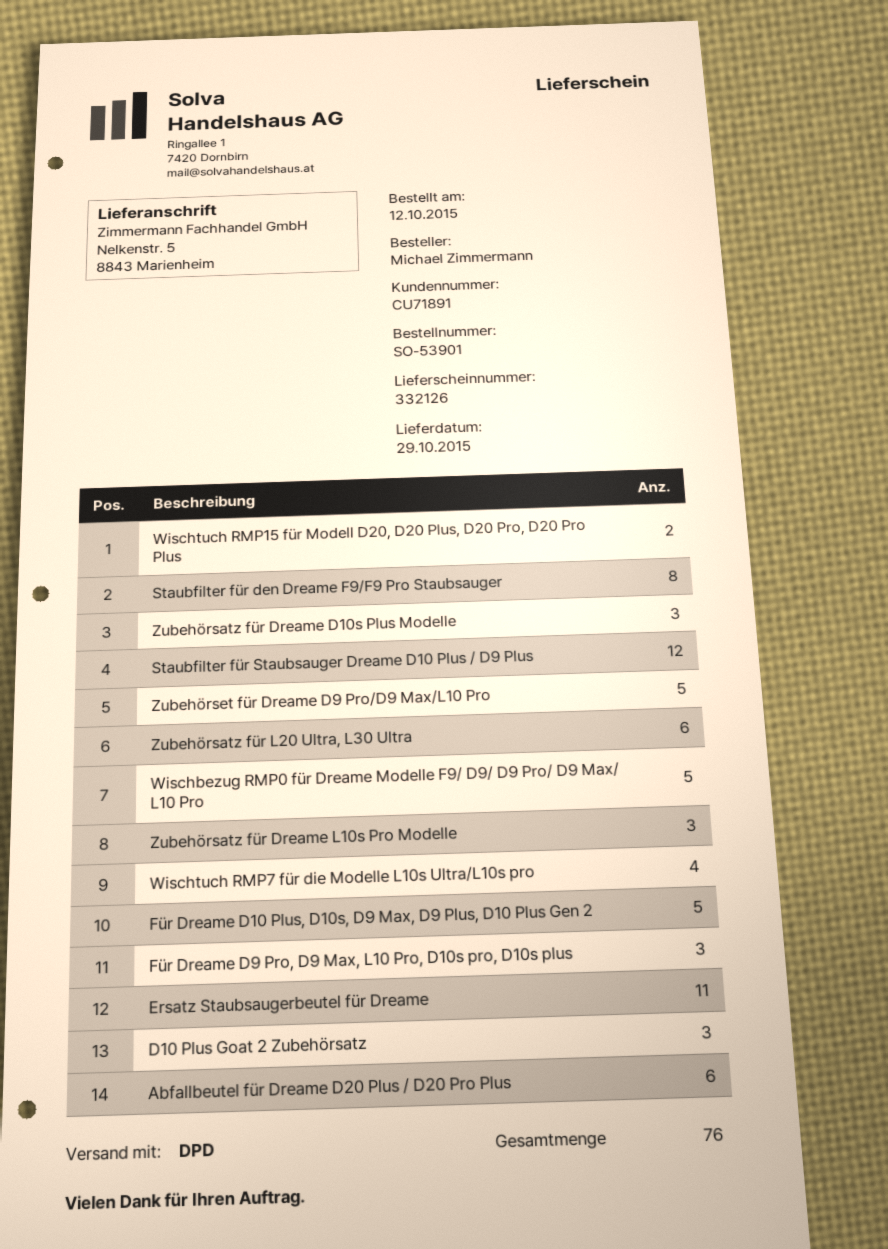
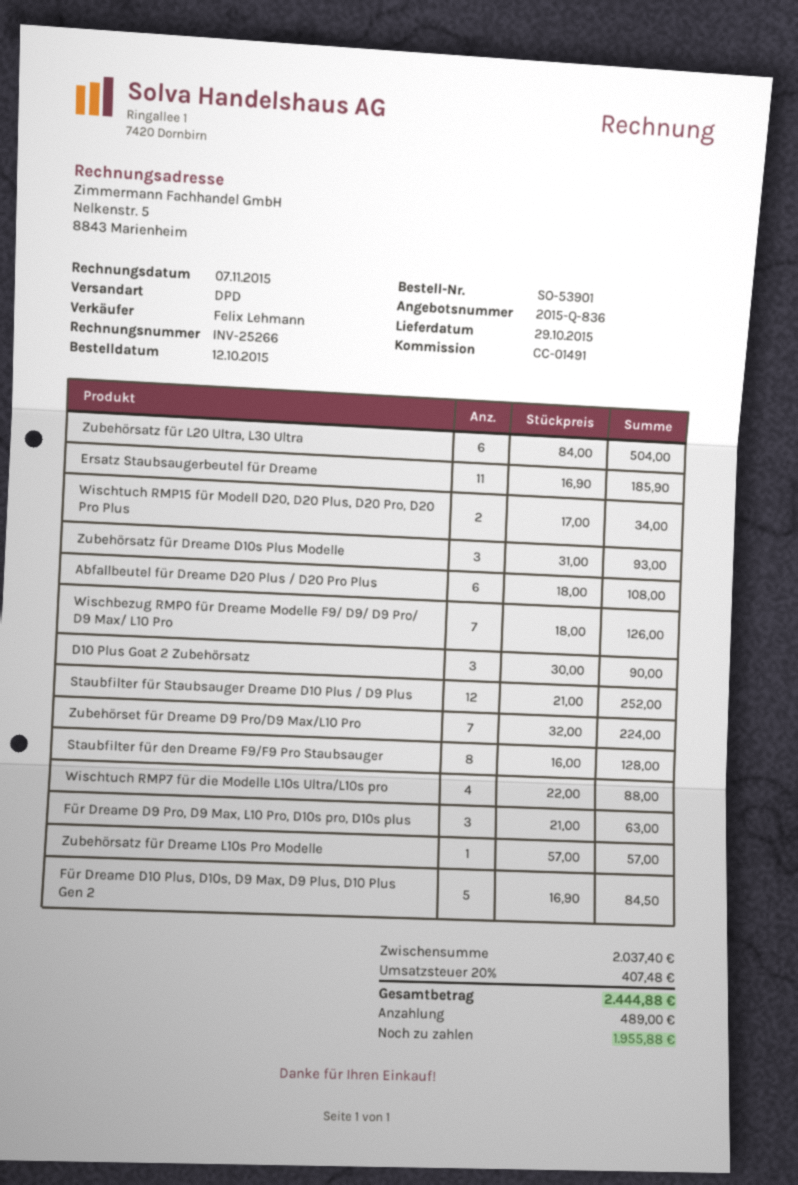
Zubehörset für Dreame D9 Pro/D9 Max/L10 Pro: 5 -> 7
Wischbezug RMP0 für Dreame Modelle F9/ D9/ D9 Pro/ D9 Max/ L10 Pro: 5 -> 7
Zubehörsatz für Dreame L10s Pro Modelle: 3 -> 1

